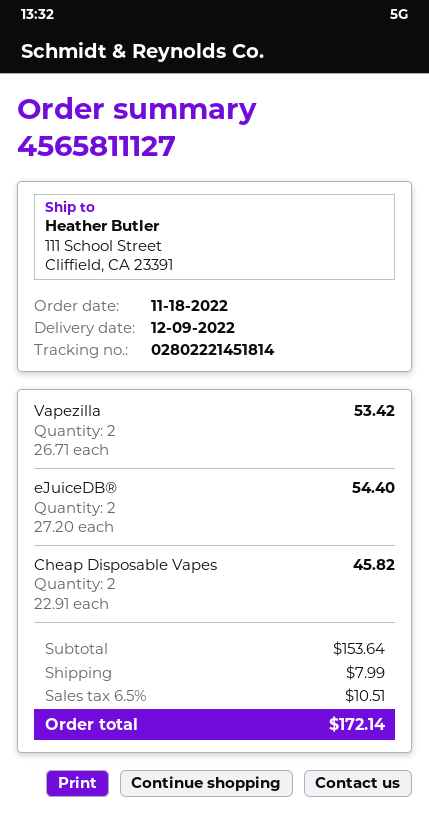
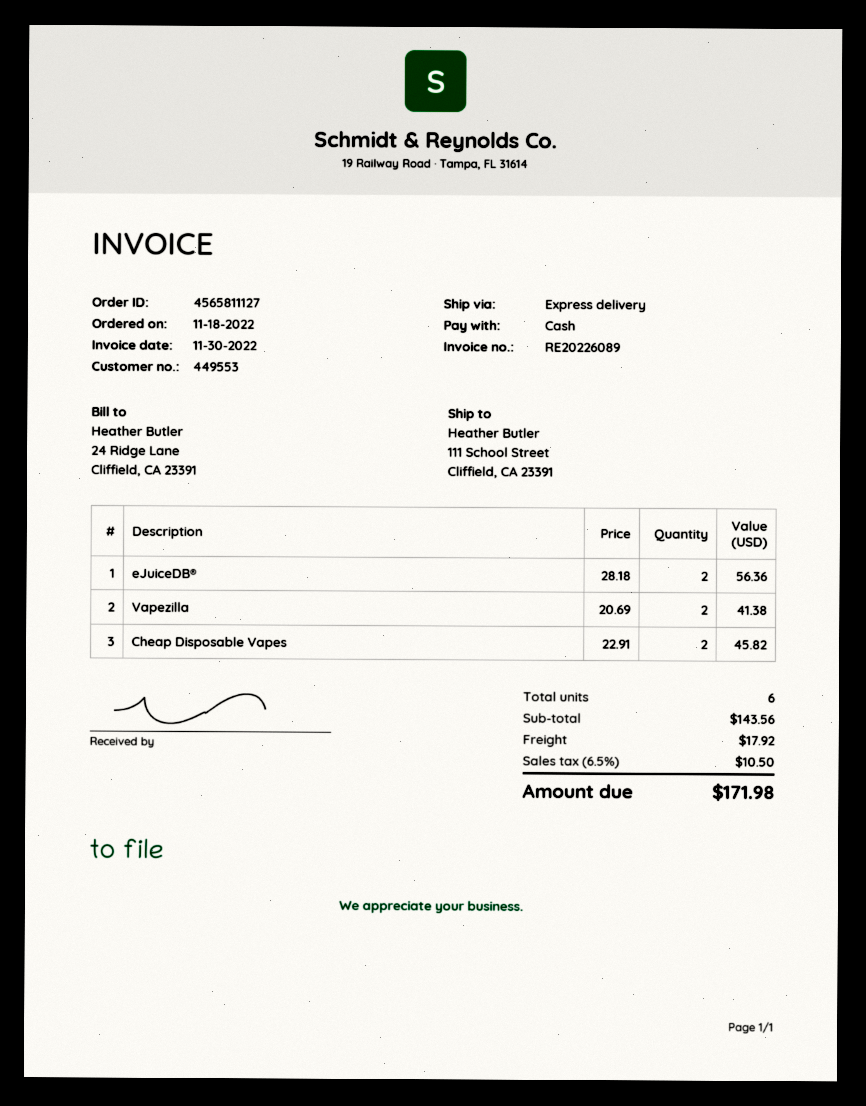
Vapezilla: 2 x 26.71 = 53.42 -> 2 x 20.69 = 41.38
eJuiceDB®: 2 x 27.20 = 54.40 -> 2 x 28.18 = 56.36
subtotal: 153.64 -> 143.56
shipping: 7.99 -> 17.92
tax: 6.5% = 10.51 -> 6.5% = 10.50
total: 172.14 -> 171.98

